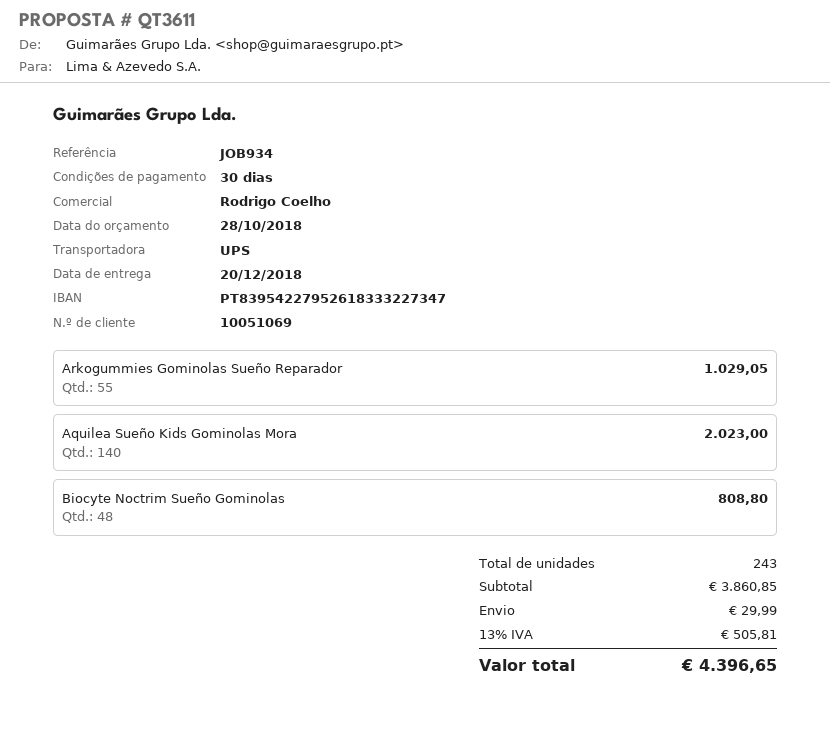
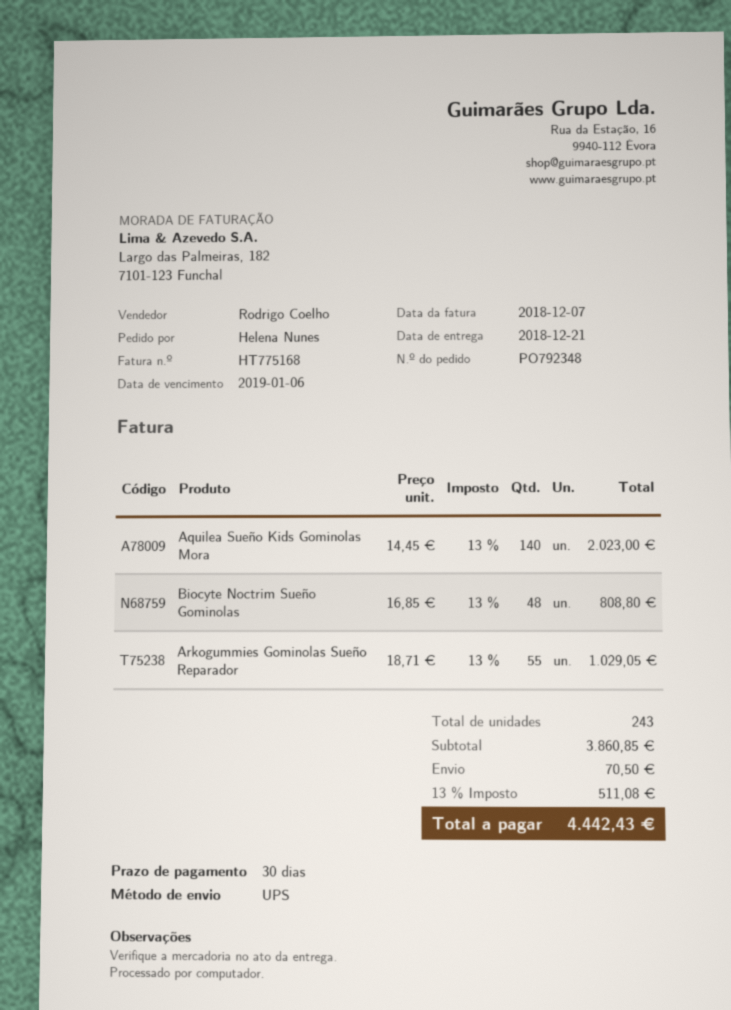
delivery date: 2018-12-20 -> 2018-12-21
shipping: 29.99 -> 70.50
tax: 13% = 505.81 -> 13% = 511.08
total: 4396.65 -> 4442.43

